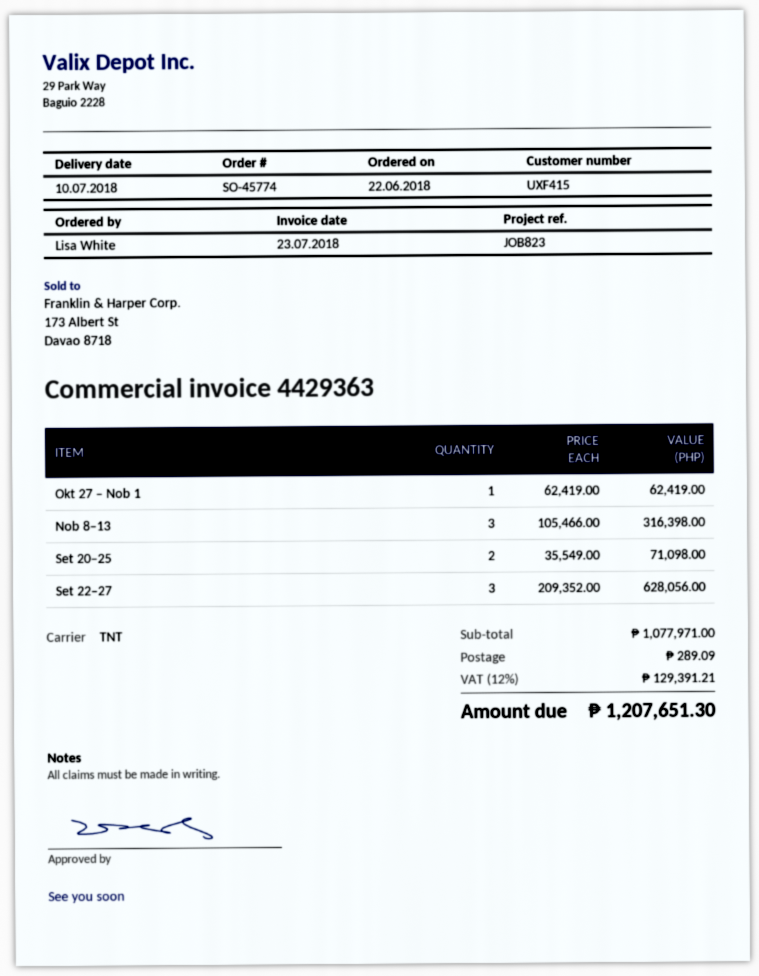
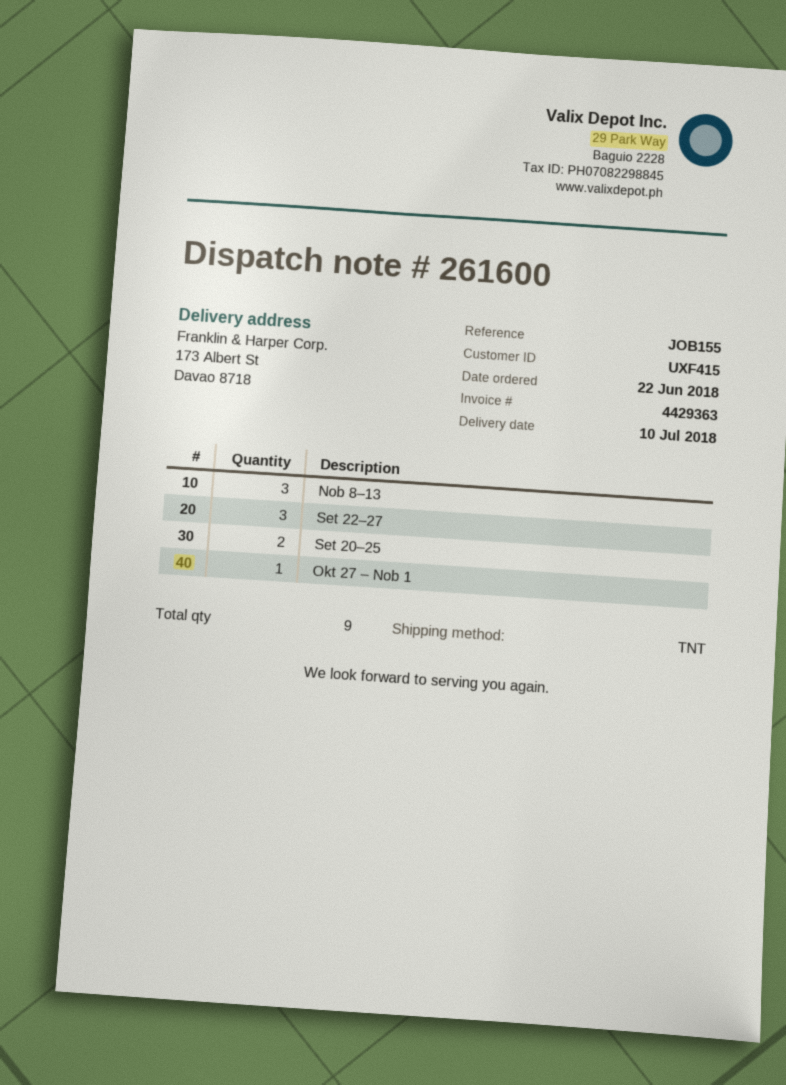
reference: JOB823 -> JOB155

